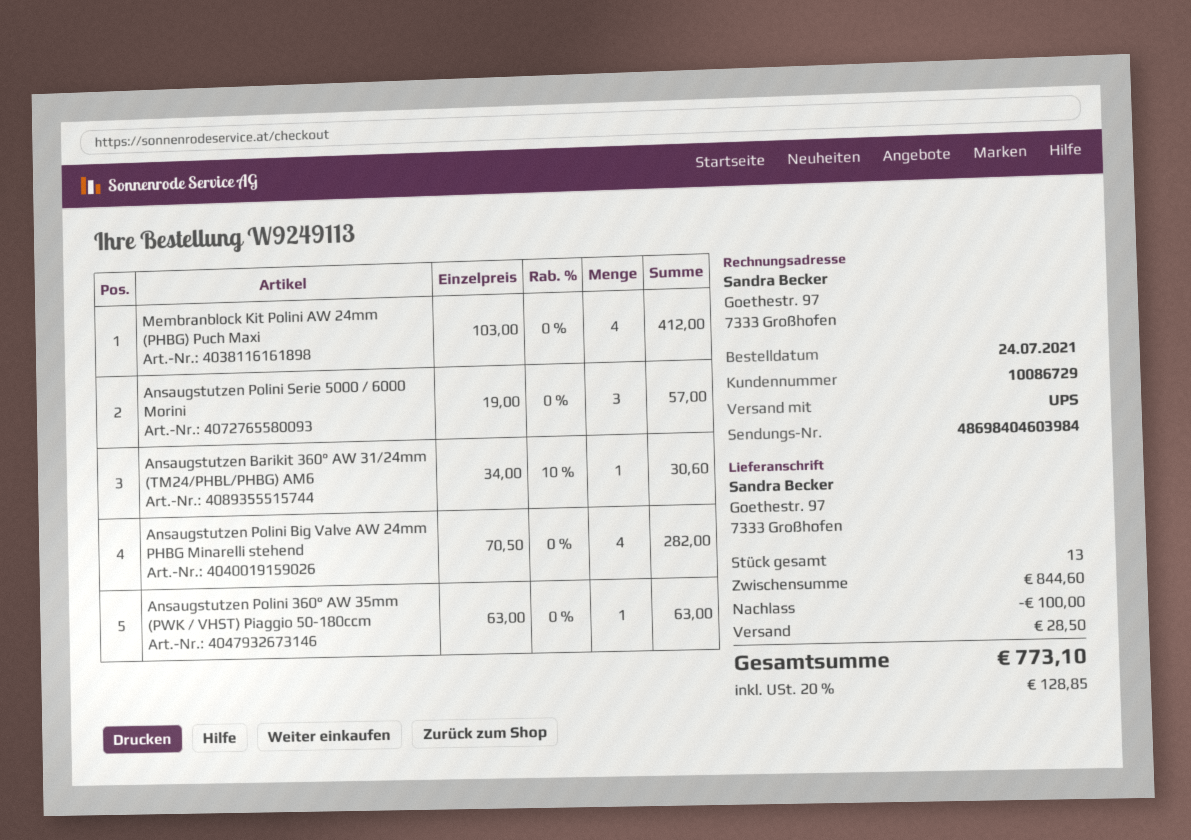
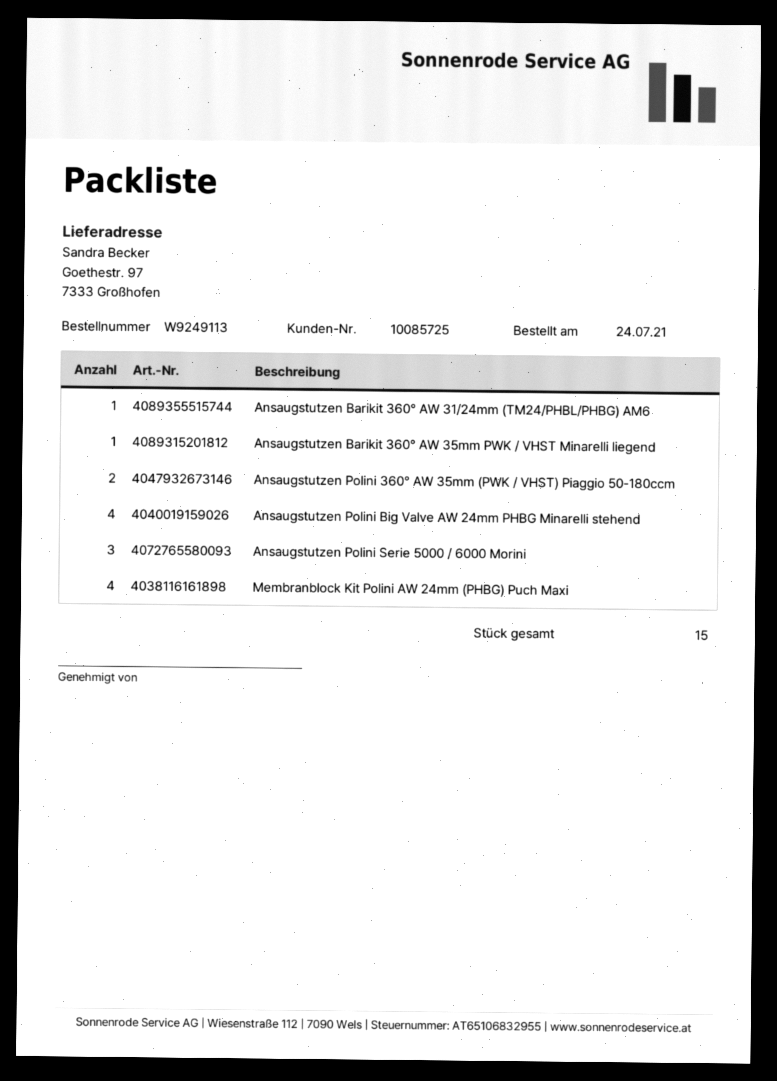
customer number: 10086729 -> 10085725
Ansaugstutzen Polini 360° AW 35mm (PWK / VHST) Piaggio 50-180ccm: 1 -> 2
Ansaugstutzen Barikit 360° AW 35mm PWK / VHST Minarelli liegend: none -> 1
total quantity: 13 -> 15

